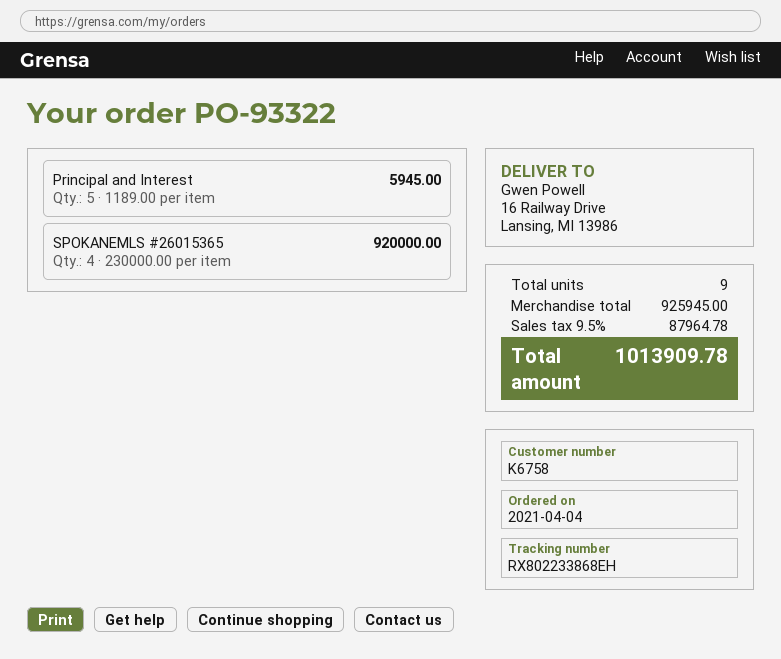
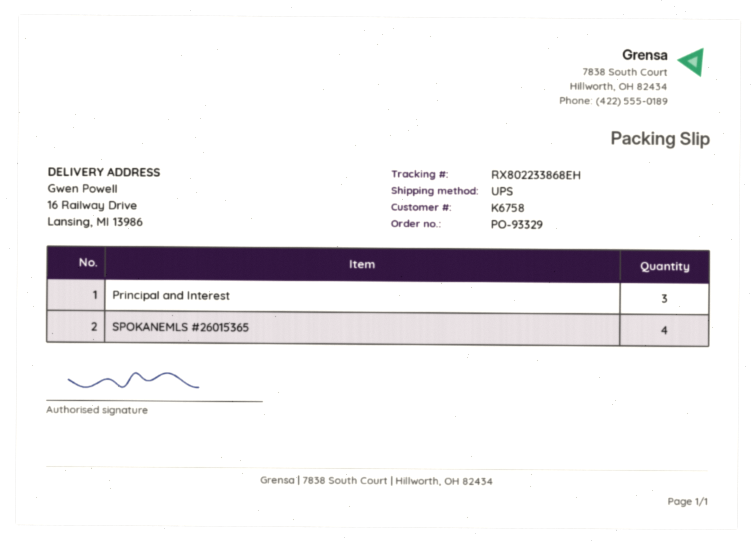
order number: PO-93322 -> PO-93329
Principal and Interest: 5 -> 3

